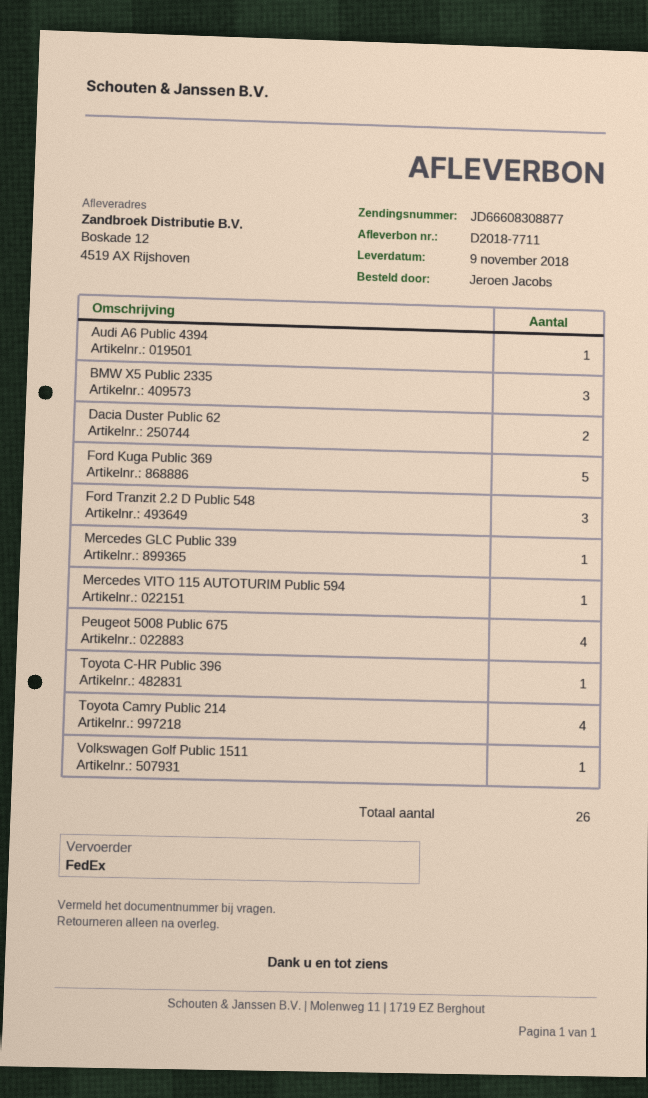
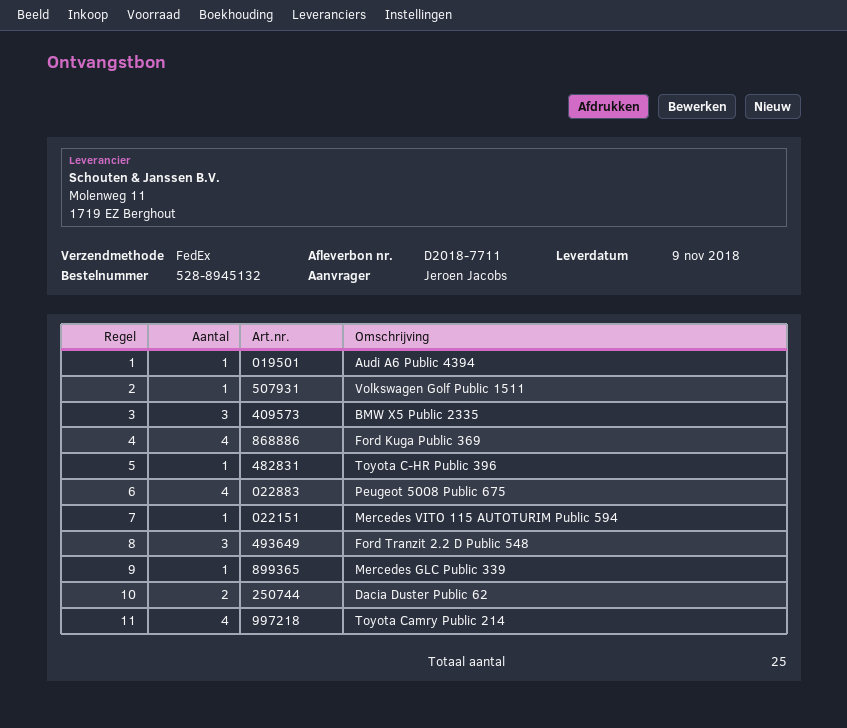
Ford Kuga Public 369: 5 -> 4
total quantity: 26 -> 25

